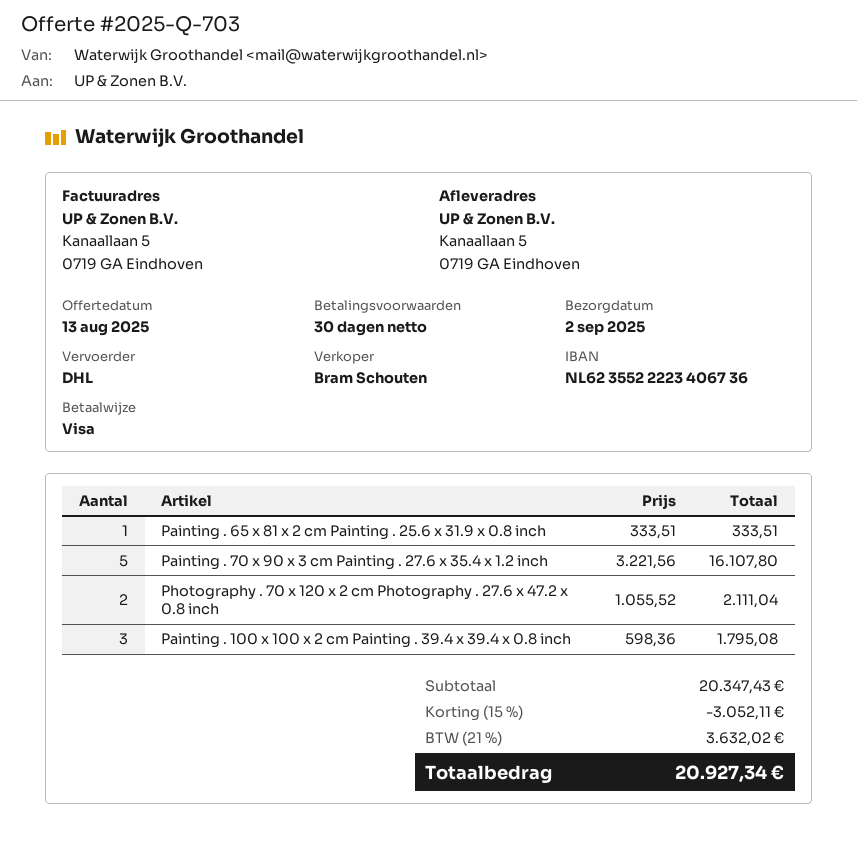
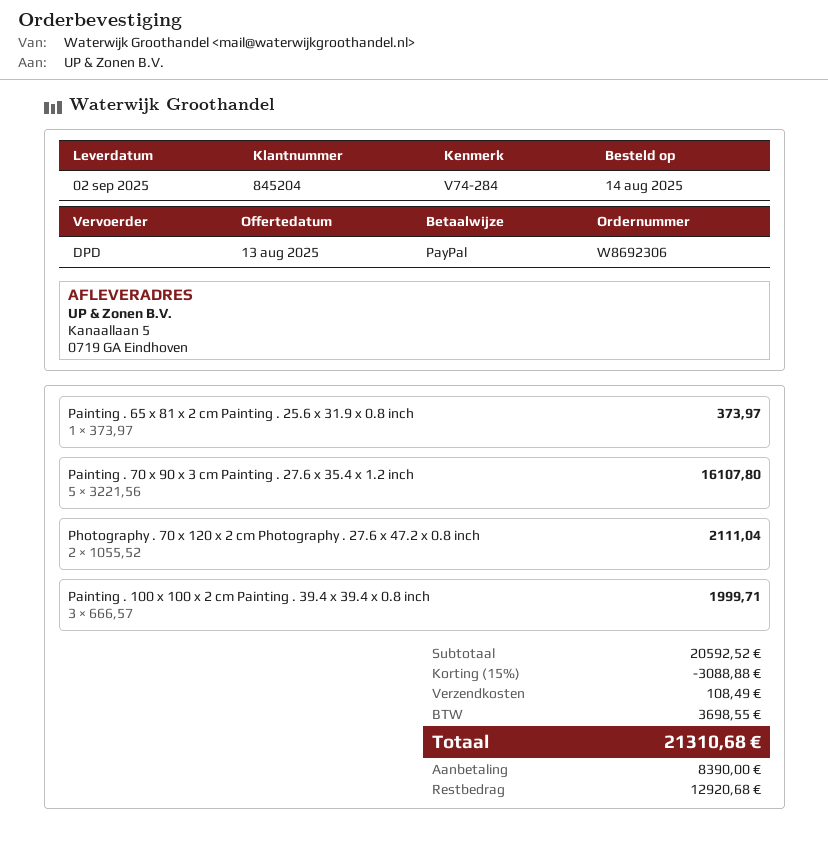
payment method: Visa -> PayPal
shipping method: DHL -> DPD
Painting . 65 x 81 x 2 cm Painting . 25.6 x 31.9 x 0.8 inch: 1 x 333.51 = 333.51 -> 1 x 373.97 = 373.97
Painting . 100 x 100 x 2 cm Painting . 39.4 x 39.4 x 0.8 inch: 3 x 598.36 = 1795.08 -> 3 x 666.57 = 1999.71
subtotal: 20347.43 -> 20592.52
discount: 15% = 3052.11 -> 15% = 3088.88
shipping: none -> 108.49
tax: 3632.02 -> 3698.55
total: 20927.34 -> 21310.68

